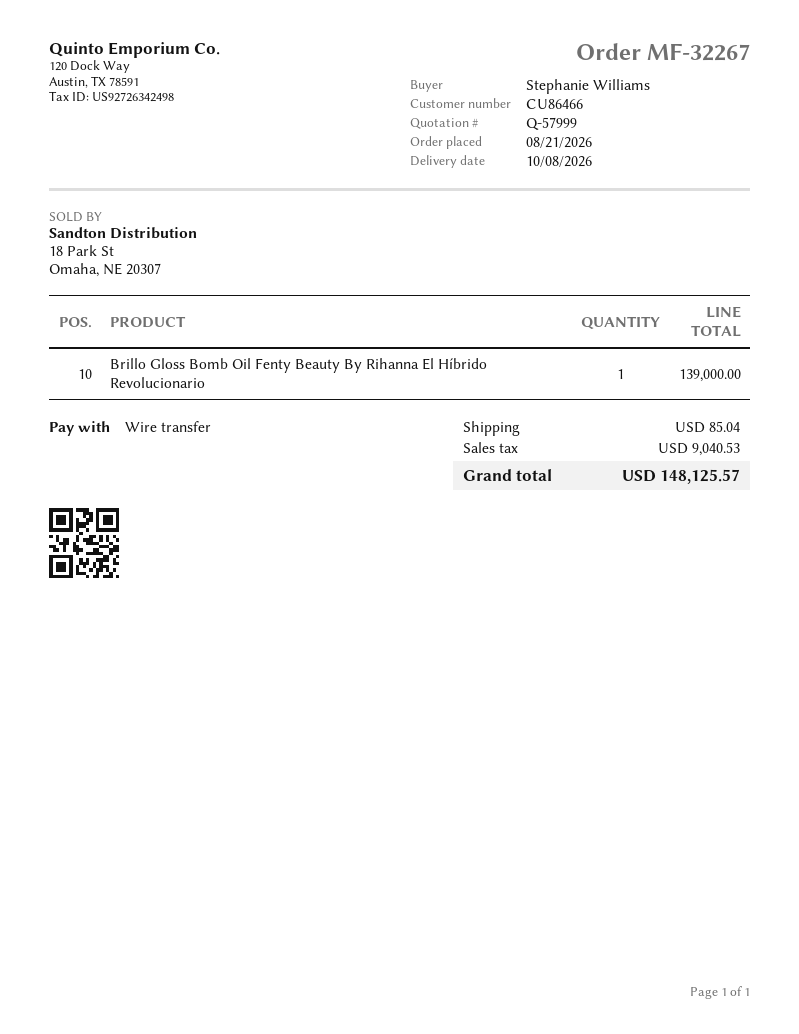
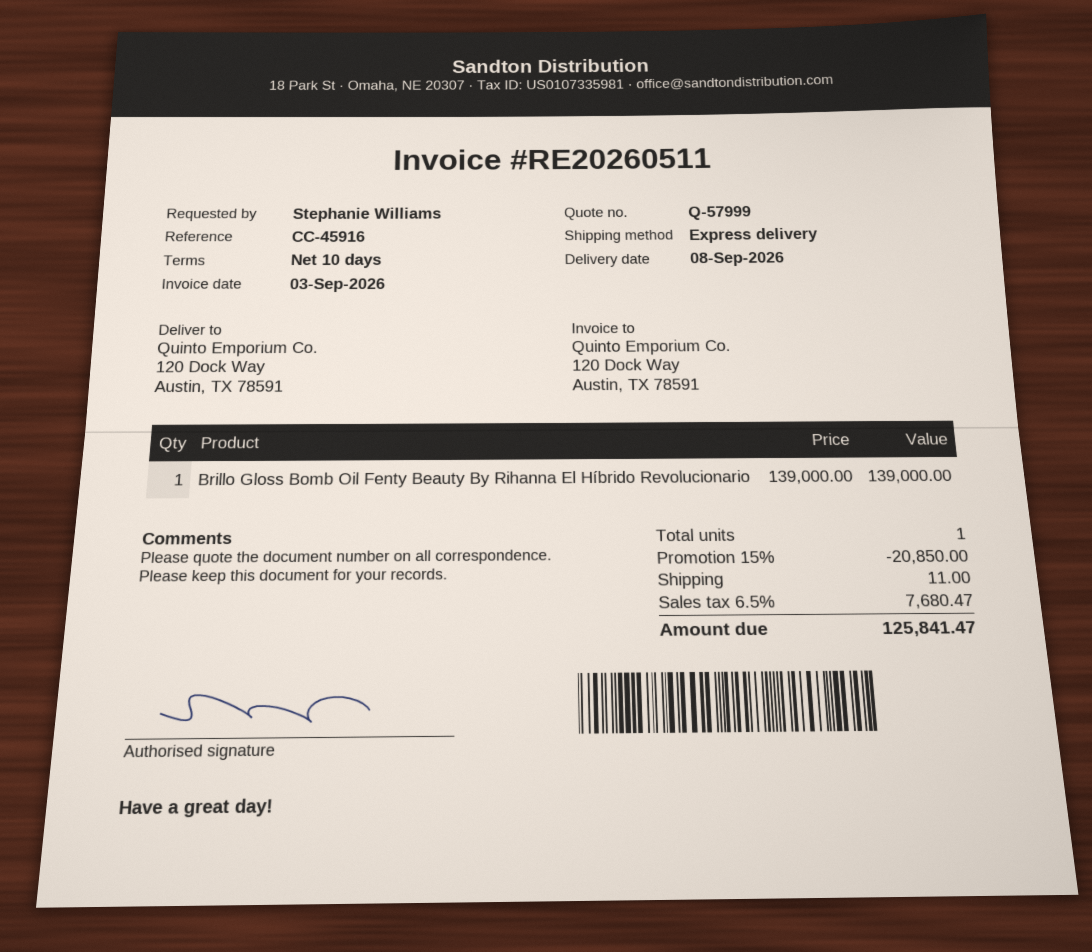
delivery date: 2026-10-08 -> 2026-09-08
discount: none -> 15% = 20850.00
shipping: 85.04 -> 11.00
tax: 9040.53 -> 7680.47
total: 148125.57 -> 125841.47

